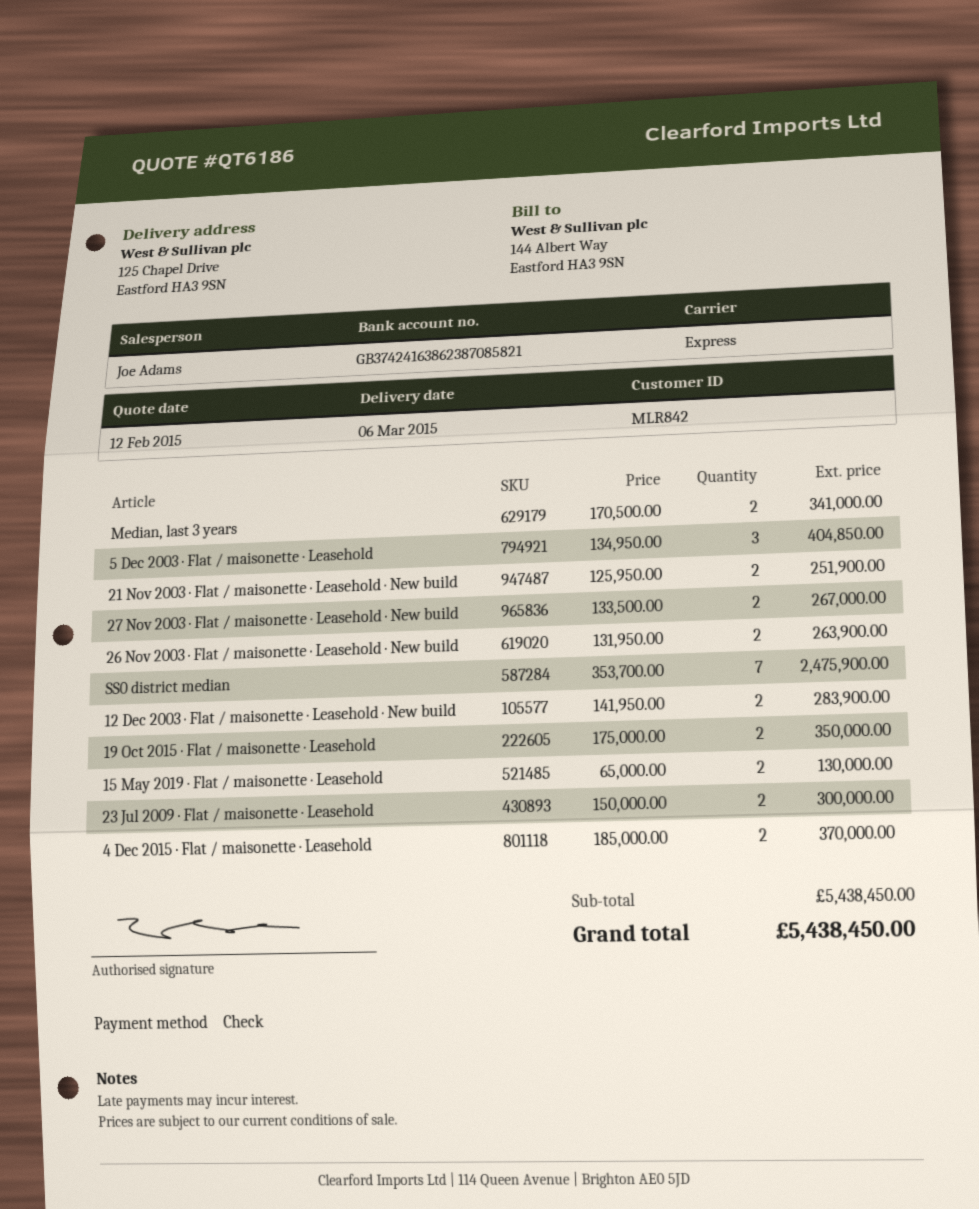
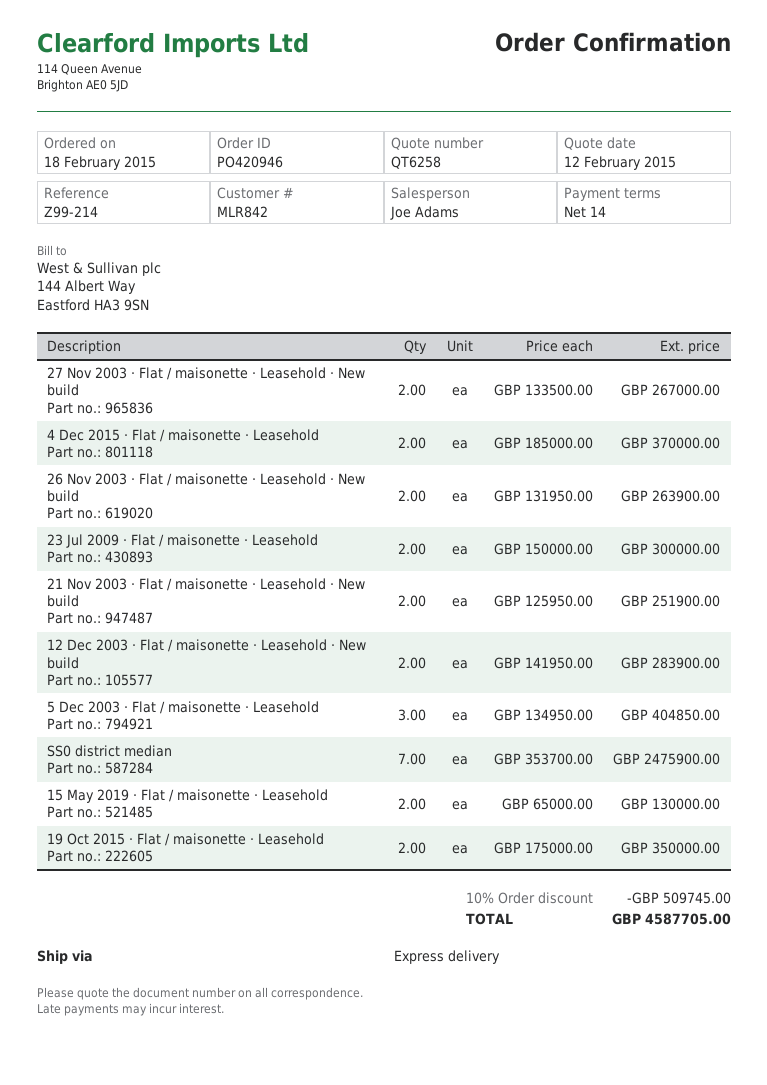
quote number: QT6186 -> QT6258
Median, last 3 years: 2 x 170500.00 = 341000.00 -> none
discount: none -> 10% = 509745.00
total: 5438450.00 -> 4587705.00

